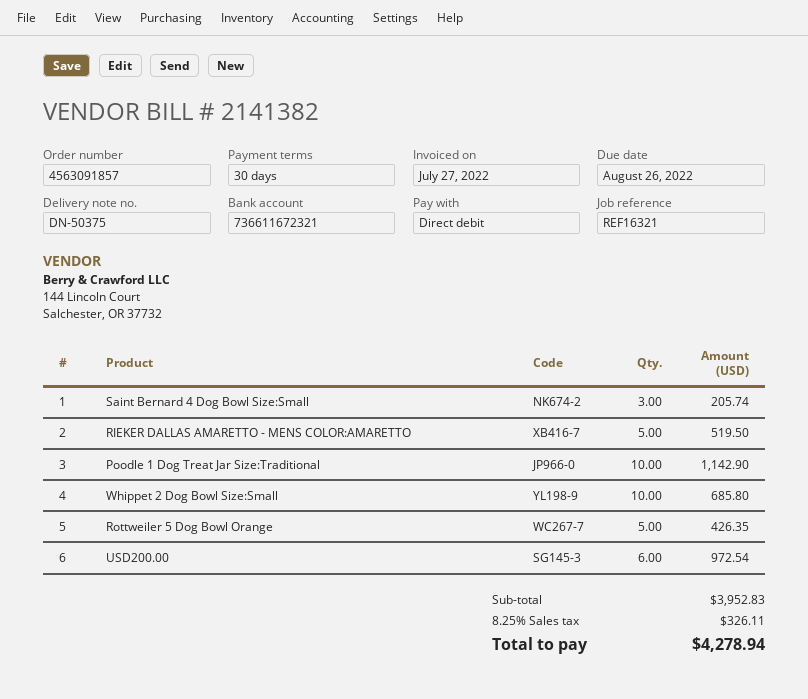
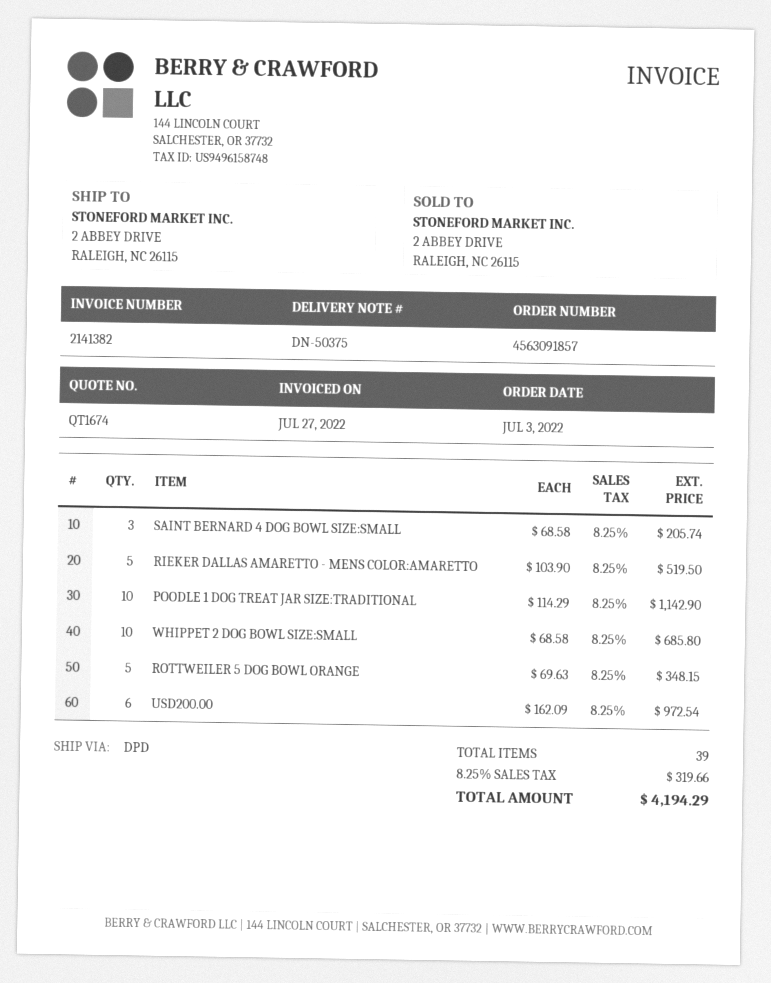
Rottweiler 5 Dog Bowl Orange: 5 for 426.35 -> 5 for 348.15
tax: 8.25% = 326.11 -> 8.25% = 319.66
total: 4278.94 -> 4194.29

